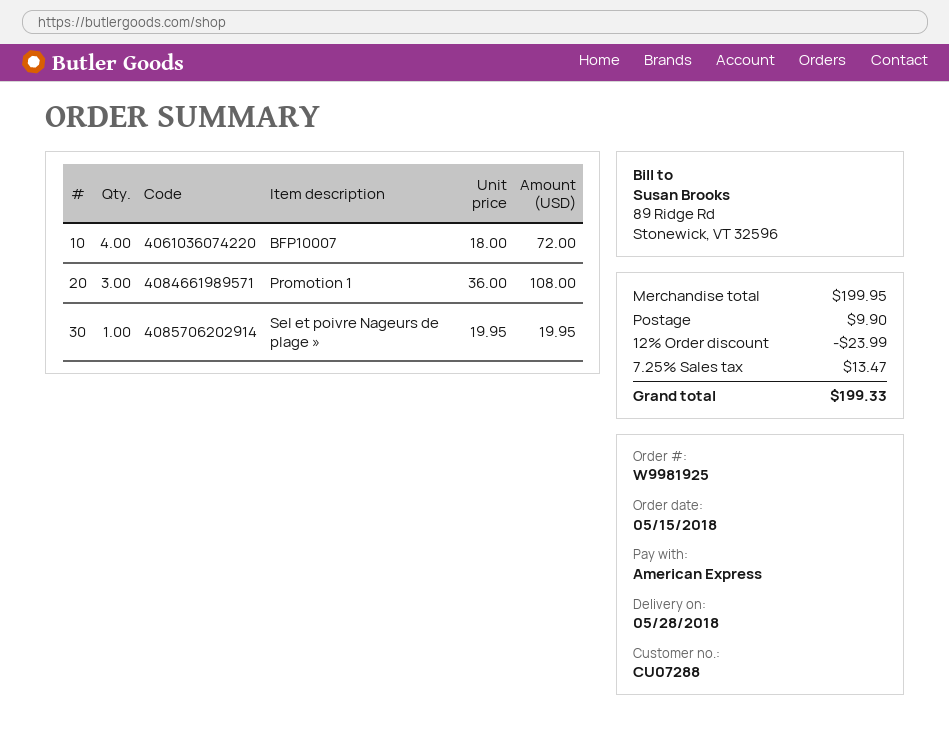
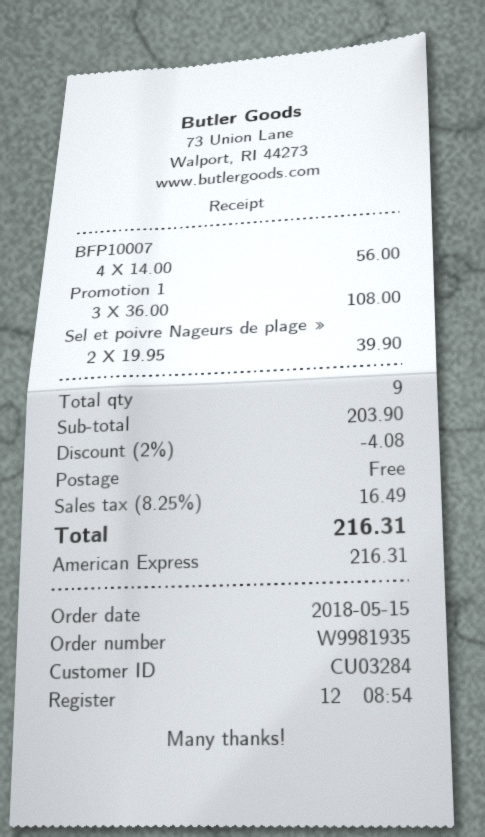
order number: W9981925 -> W9981935
customer number: CU07288 -> CU03284
BFP10007: 4 x 18.00 = 72.00 -> 4 x 14.00 = 56.00
Sel et poivre Nageurs de plage »: 1 x 19.95 = 19.95 -> 2 x 19.95 = 39.90
subtotal: 199.95 -> 203.90
discount: 12% = 23.99 -> 2% = 4.08
shipping: 9.90 -> 0.00
tax: 7.25% = 13.47 -> 8.25% = 16.49
total: 199.33 -> 216.31

